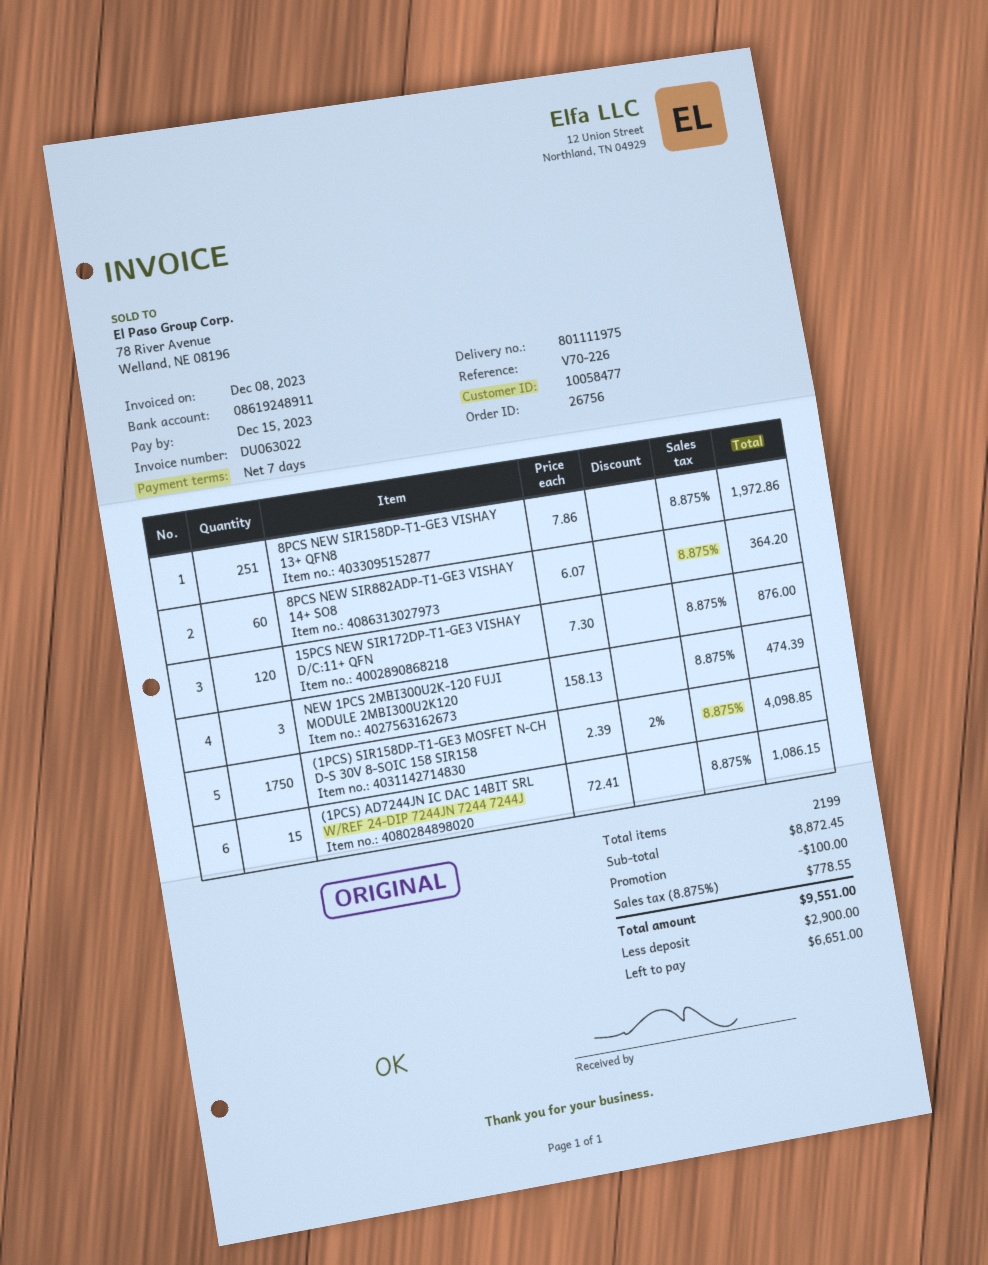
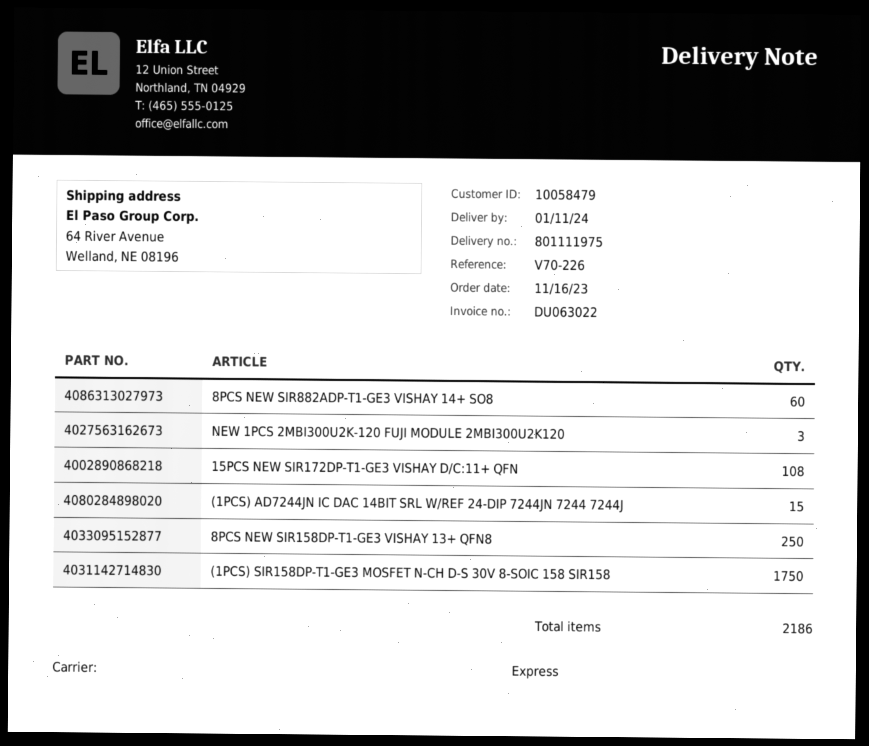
customer number: 10058477 -> 10058479
8PCS NEW SIR158DP-T1-GE3 VISHAY 13+ QFN8: 251 -> 250
15PCS NEW SIR172DP-T1-GE3 VISHAY D/C:11+ QFN: 120 -> 108
total quantity: 2199 -> 2186

